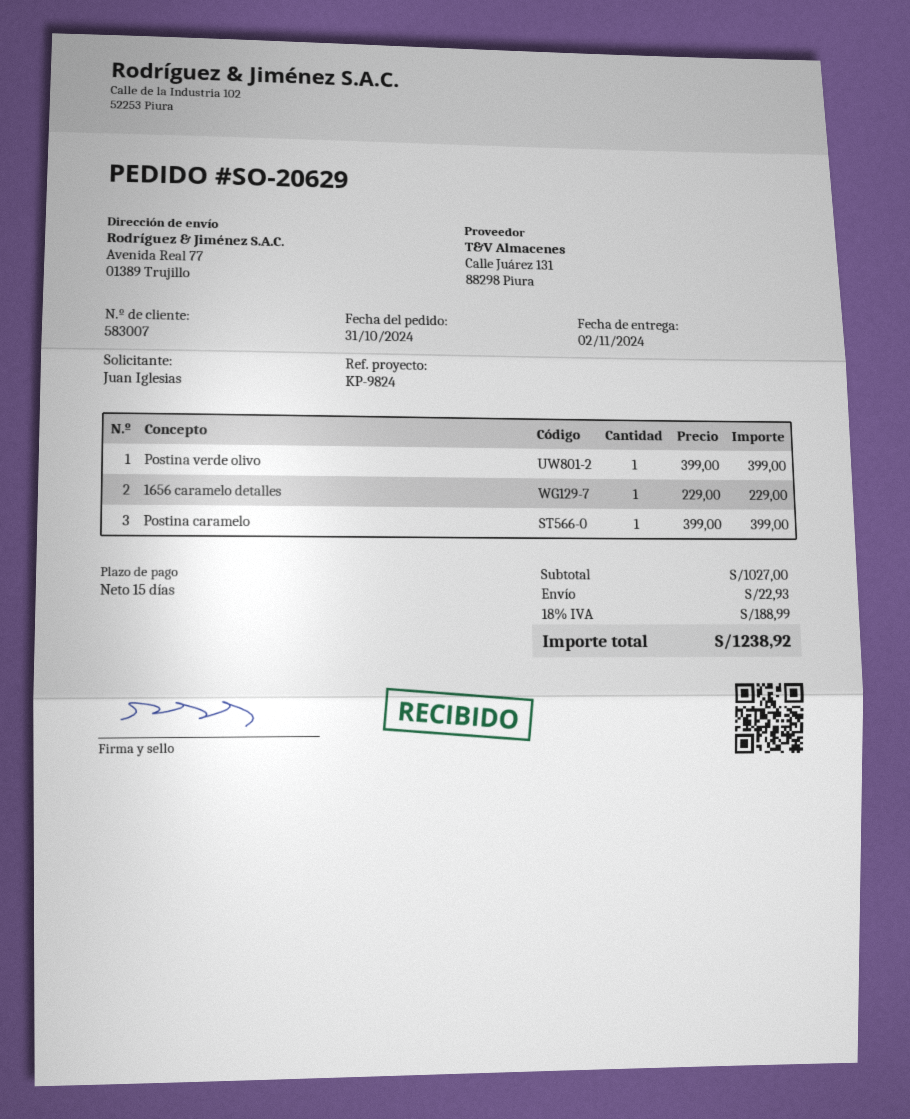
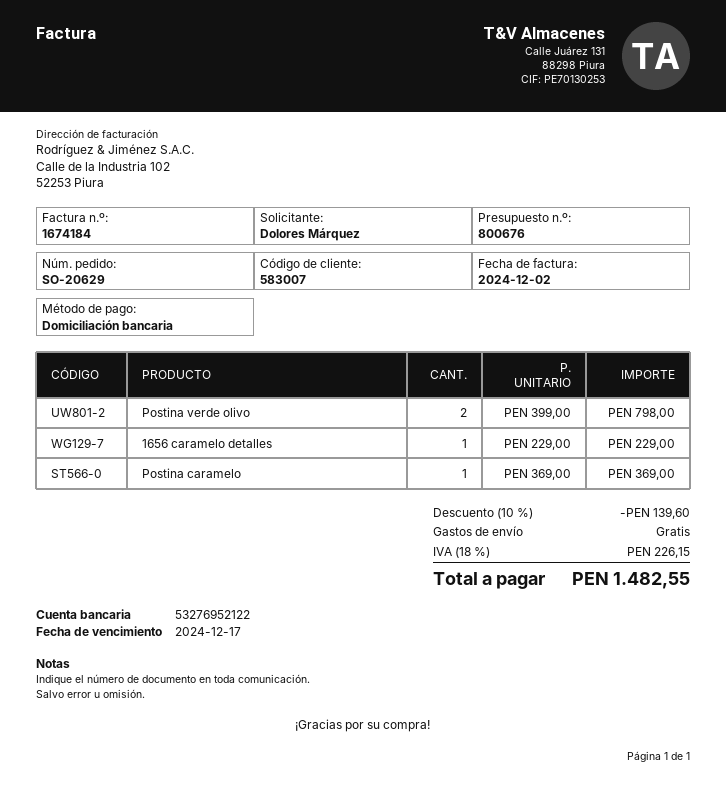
ordered by: Juan Iglesias -> Dolores Márquez
Postina verde olivo: 1 x 399.00 = 399.00 -> 2 x 399.00 = 798.00
Postina caramelo: 1 x 399.00 = 399.00 -> 1 x 369.00 = 369.00
discount: none -> 10% = 139.60
shipping: 22.93 -> 0.00
tax: 18% = 188.99 -> 18% = 226.15
total: 1238.92 -> 1482.55

